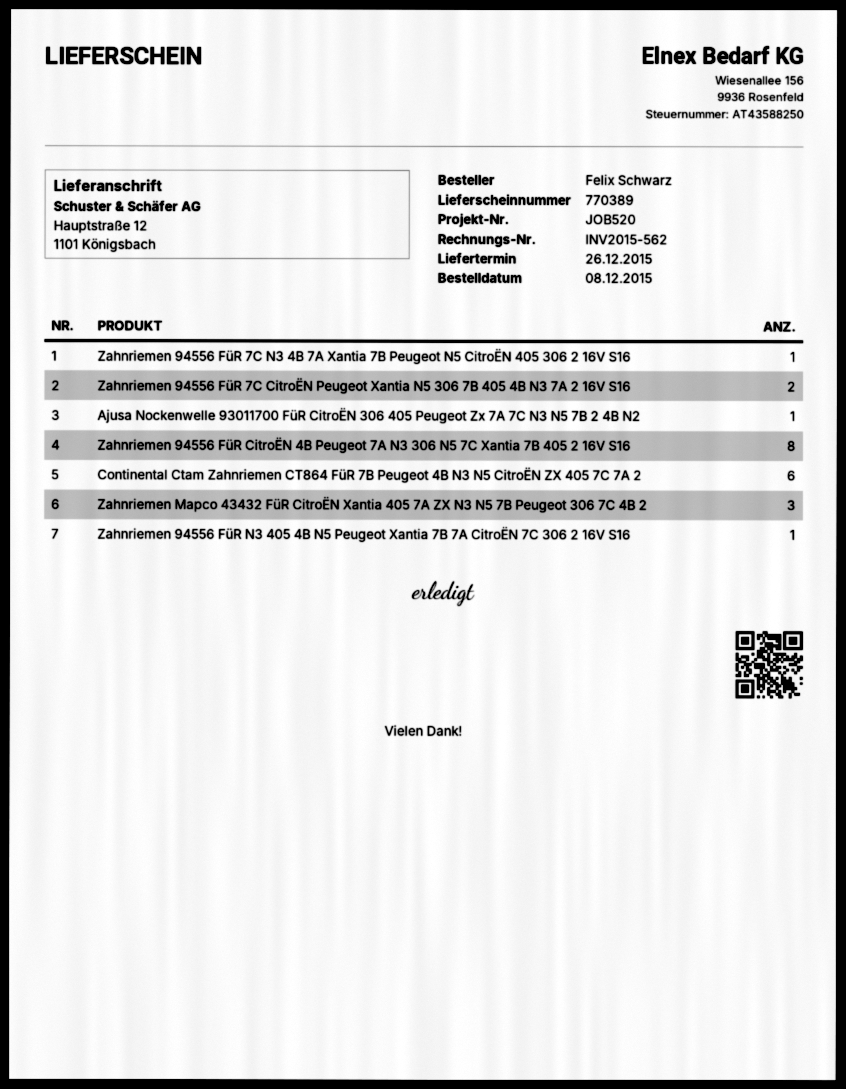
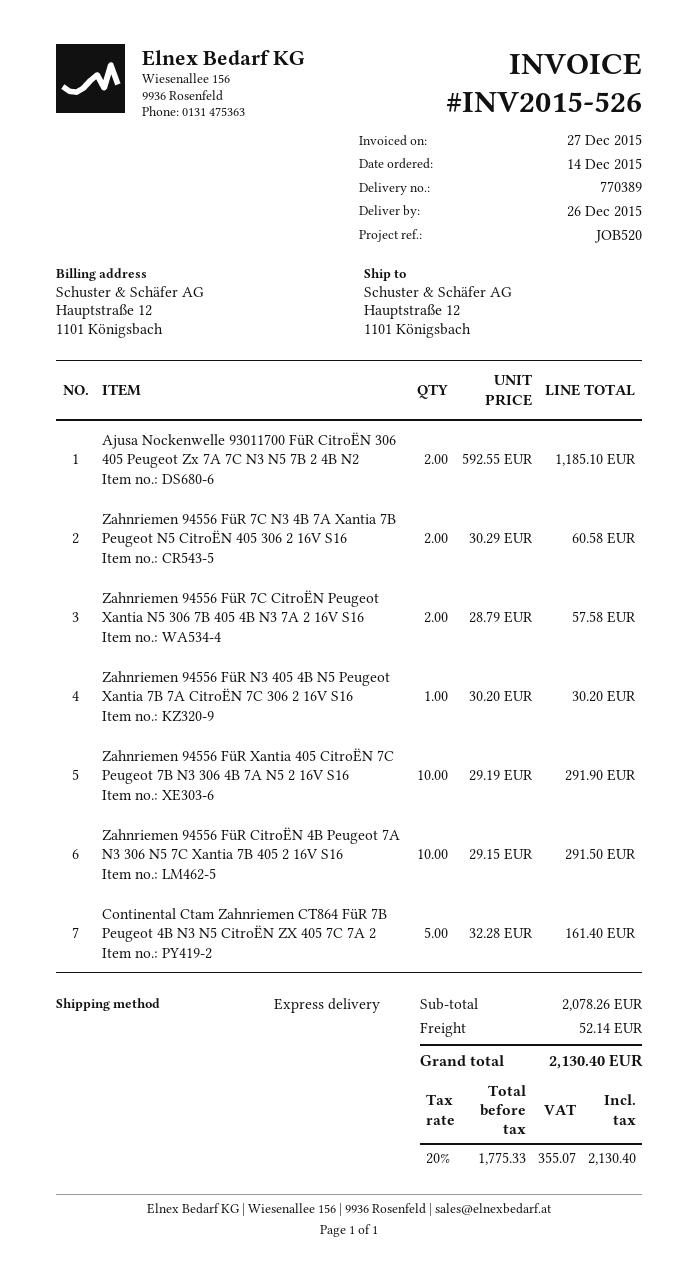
order date: 2015-12-08 -> 2015-12-14
invoice number: INV2015-562 -> INV2015-526
Zahnriemen 94556 FüR 7C N3 4B 7A Xantia 7B Peugeot N5 CitroËN 405 306 2 16V S16: 1 -> 2
Ajusa Nockenwelle 93011700 FüR CitroËN 306 405 Peugeot Zx 7A 7C N3 N5 7B 2 4B N2: 1 -> 2
Zahnriemen 94556 FüR CitroËN 4B Peugeot 7A N3 306 N5 7C Xantia 7B 405 2 16V S16: 8 -> 10
Continental Ctam Zahnriemen CT864 FüR 7B Peugeot 4B N3 N5 CitroËN ZX 405 7C 7A 2: 6 -> 5
Zahnriemen Mapco 43432 FüR CitroËN Xantia 405 7A ZX N3 N5 7B Peugeot 306 7C 4B 2: 3 -> none
Zahnriemen 94556 FüR Xantia 405 CitroËN 7C Peugeot 7B N3 306 4B 7A N5 2 16V S16: none -> 10

